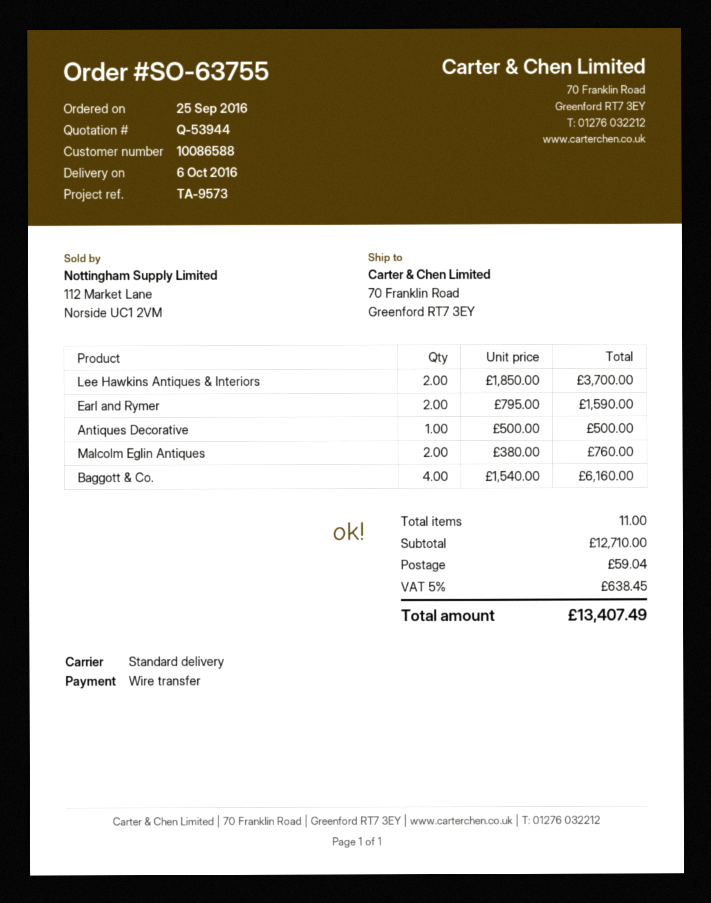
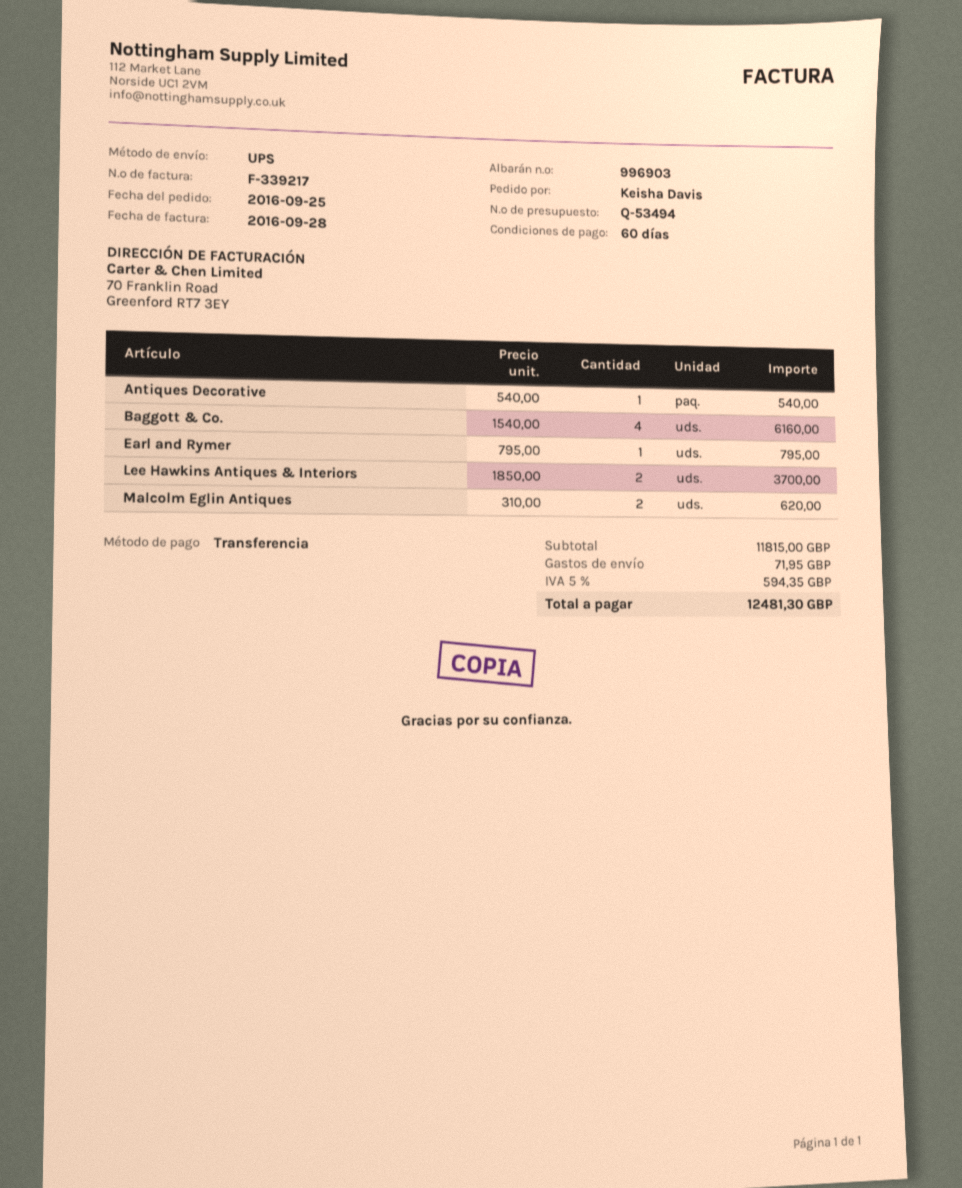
quote number: Q-53944 -> Q-53494
shipping method: standard -> UPS
Earl and Rymer: 2 x 795.00 = 1590.00 -> 1 x 795.00 = 795.00
Antiques Decorative: 1 x 500.00 = 500.00 -> 1 x 540.00 = 540.00
Malcolm Eglin Antiques: 2 x 380.00 = 760.00 -> 2 x 310.00 = 620.00
subtotal: 12710.00 -> 11815.00
shipping: 59.04 -> 71.95
tax: 5% = 638.45 -> 5% = 594.35
total: 13407.49 -> 12481.30

